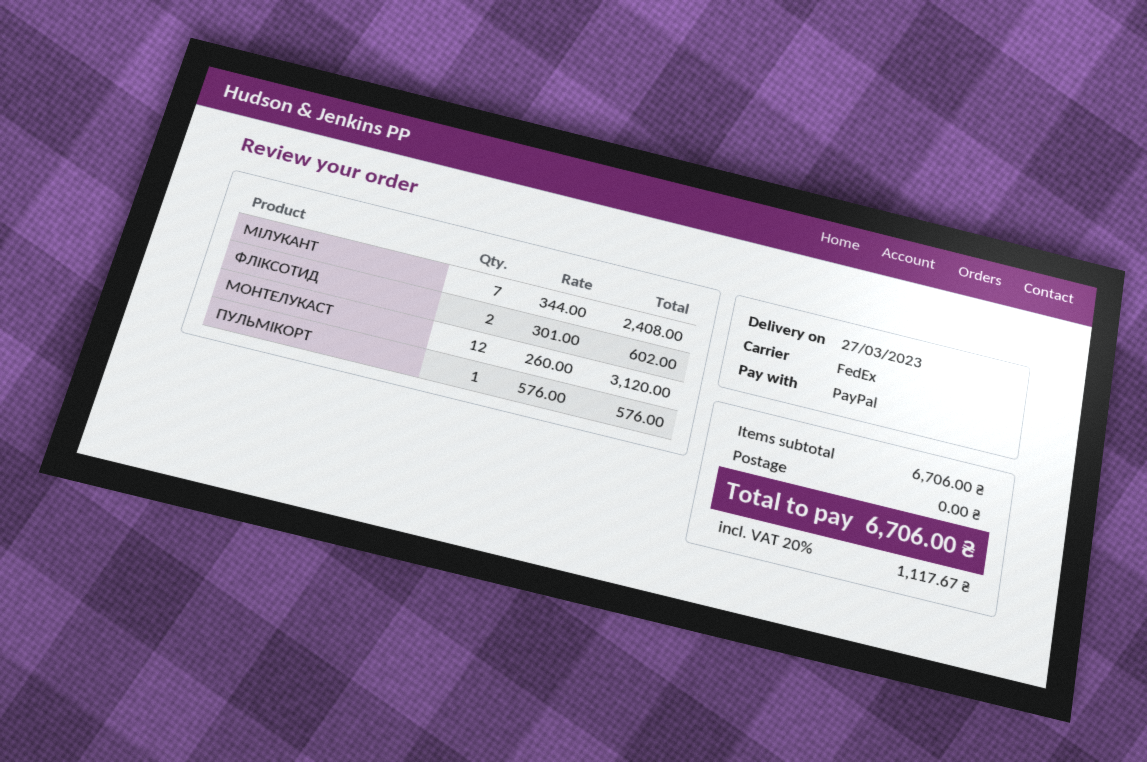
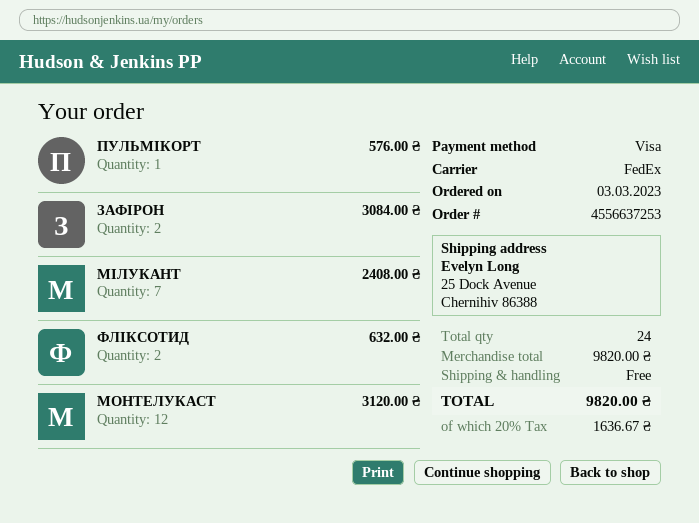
payment method: PayPal -> Visa
ФЛІКСОТИД: 2 for 602.00 -> 2 for 632.00
ЗАФІРОН: none -> 2 for 3084.00
subtotal: 6706.00 -> 9820.00
tax: 20% = 1117.67 -> 20% = 1636.67
total: 6706.00 -> 9820.00

